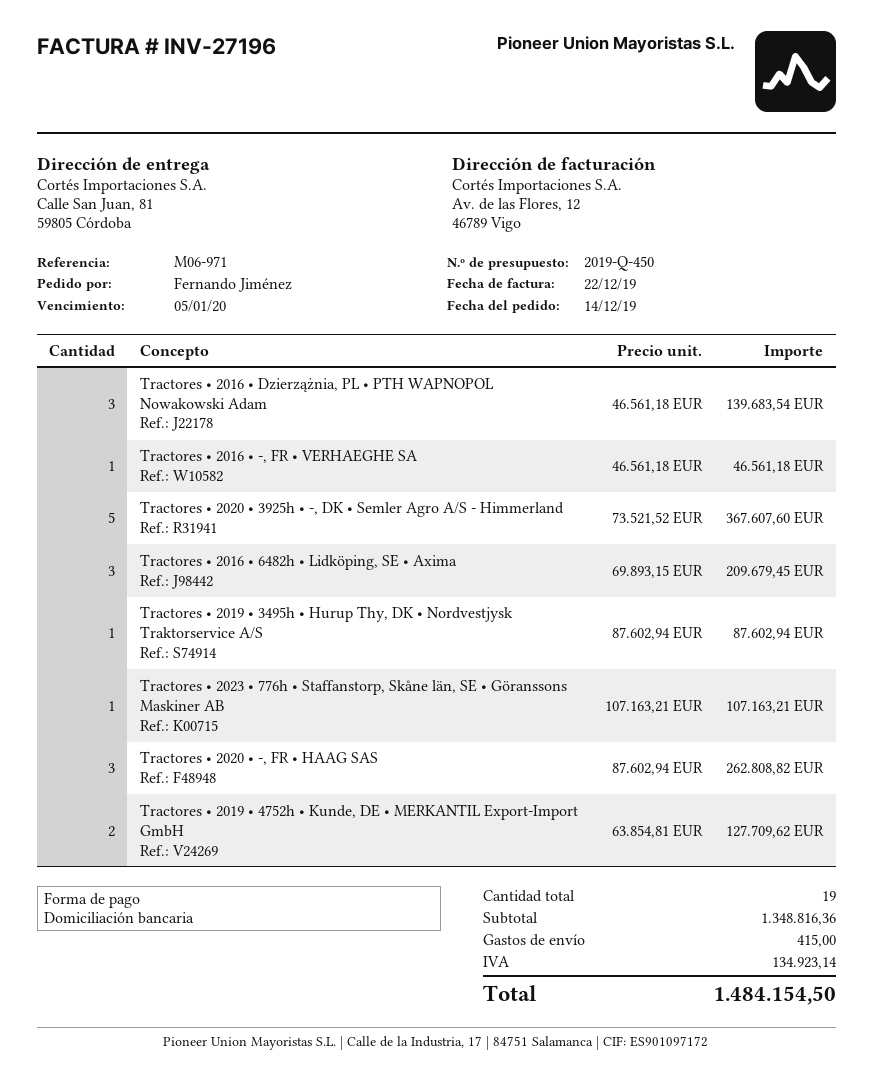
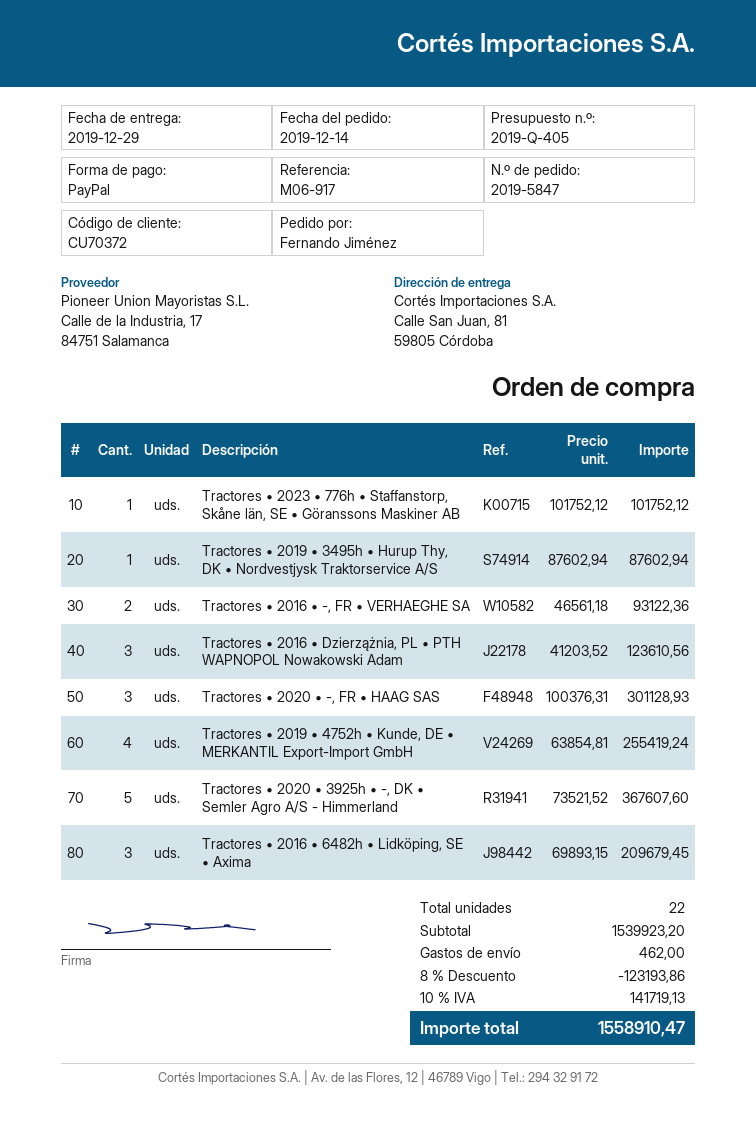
quote number: 2019-Q-450 -> 2019-Q-405
reference: M06-971 -> M06-917
payment method: direct debit -> PayPal
Tractores • 2016 • Dzierzążnia, PL • PTH WAPNOPOL Nowakowski Adam: 3 x 46561.18 = 139683.54 -> 3 x 41203.52 = 123610.56
Tractores • 2016 • -, FR • VERHAEGHE SA: 1 x 46561.18 = 46561.18 -> 2 x 46561.18 = 93122.36
Tractores • 2023 • 776h • Staffanstorp, Skåne län, SE • Göranssons Maskiner AB: 1 x 107163.21 = 107163.21 -> 1 x 101752.12 = 101752.12
Tractores • 2020 • -, FR • HAAG SAS: 3 x 87602.94 = 262808.82 -> 3 x 100376.31 = 301128.93
Tractores • 2019 • 4752h • Kunde, DE • MERKANTIL Export-Import GmbH: 2 x 63854.81 = 127709.62 -> 4 x 63854.81 = 255419.24
total quantity: 19 -> 22
subtotal: 1348816.36 -> 1539923.20
discount: none -> 8% = 123193.86
shipping: 415.00 -> 462.00
tax: 134923.14 -> 141719.13
total: 1484154.50 -> 1558910.47

